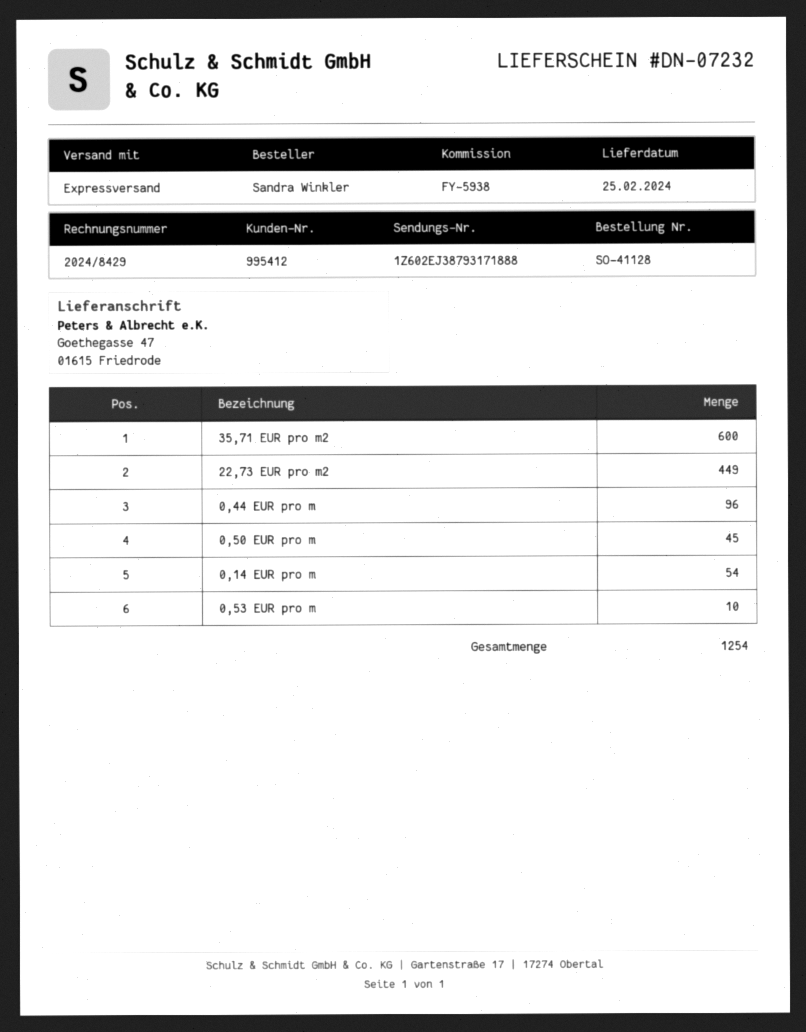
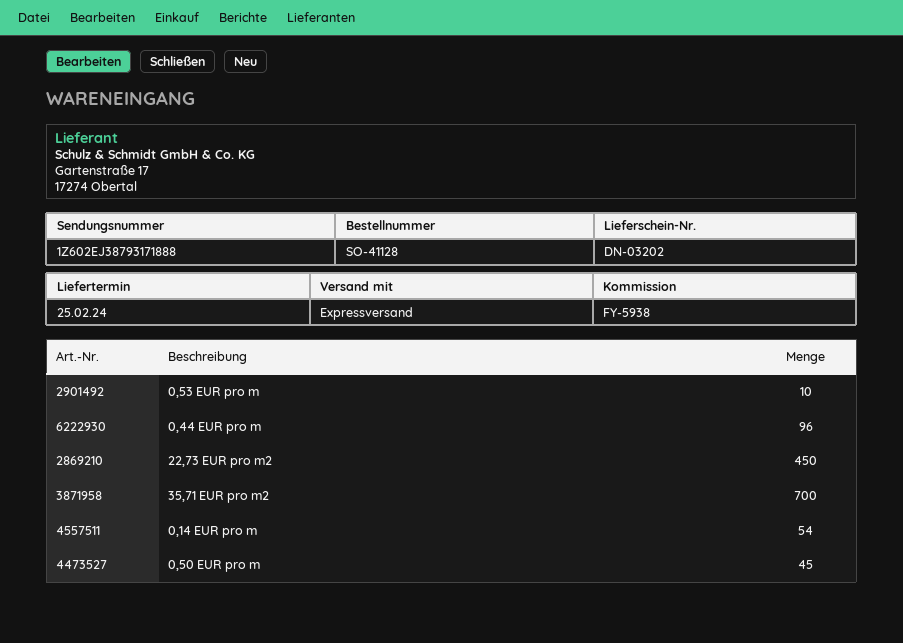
delivery note number: DN-07232 -> DN-03202
35,71 EUR pro m2: 600 -> 700
22,73 EUR pro m2: 449 -> 450

